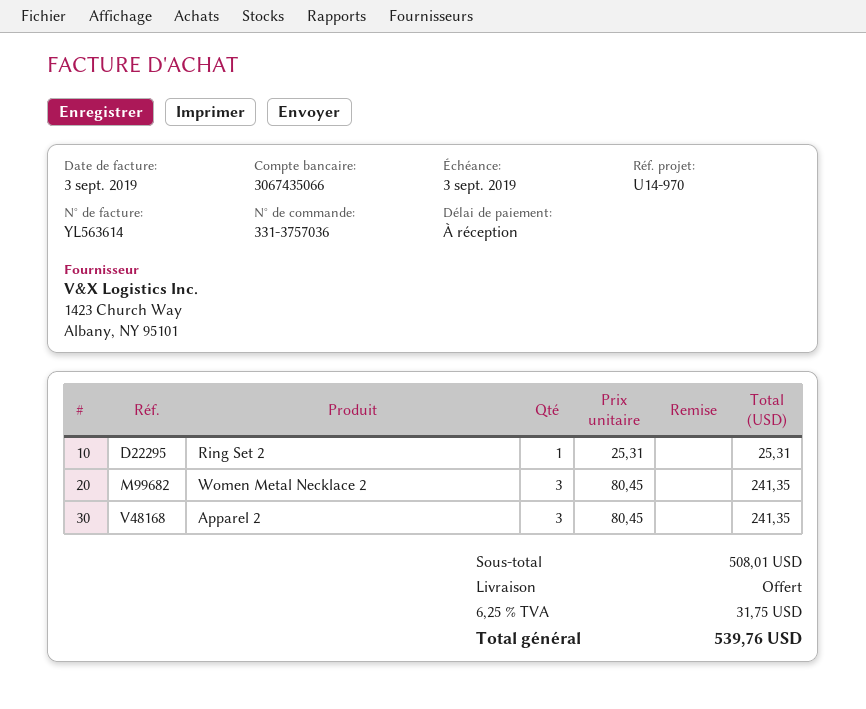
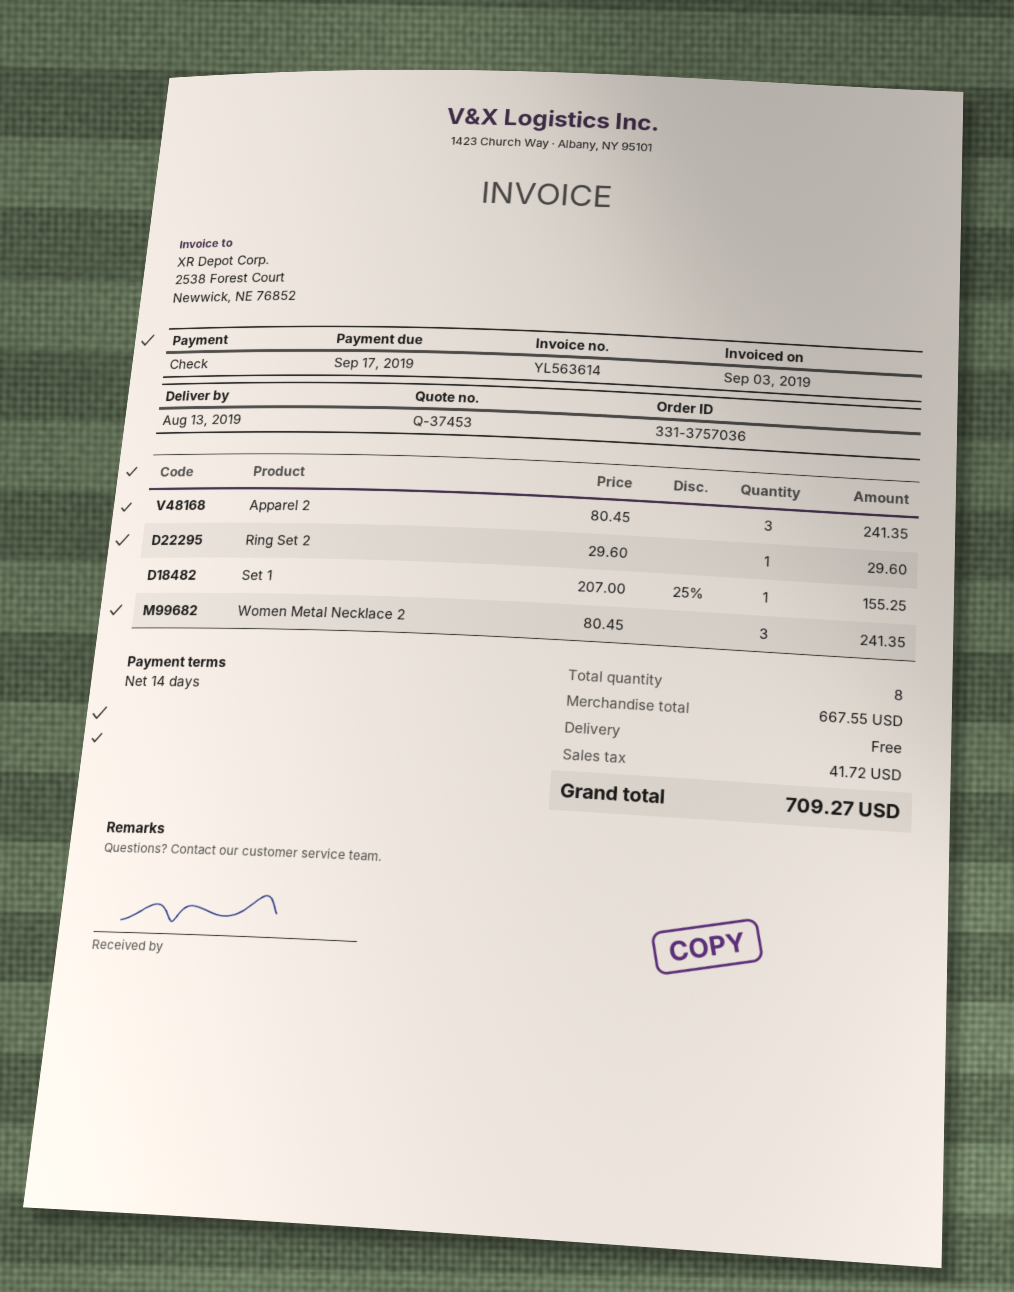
payment terms: on receipt -> 14 days
due date: 2019-09-03 -> 2019-09-17
Ring Set 2: 1 x 25.31 = 25.31 -> 1 x 29.60 = 29.60
Set 1: none -> 1 x 207.00 - 25% = 155.25
subtotal: 508.01 -> 667.55
tax: 31.75 -> 41.72
total: 539.76 -> 709.27

